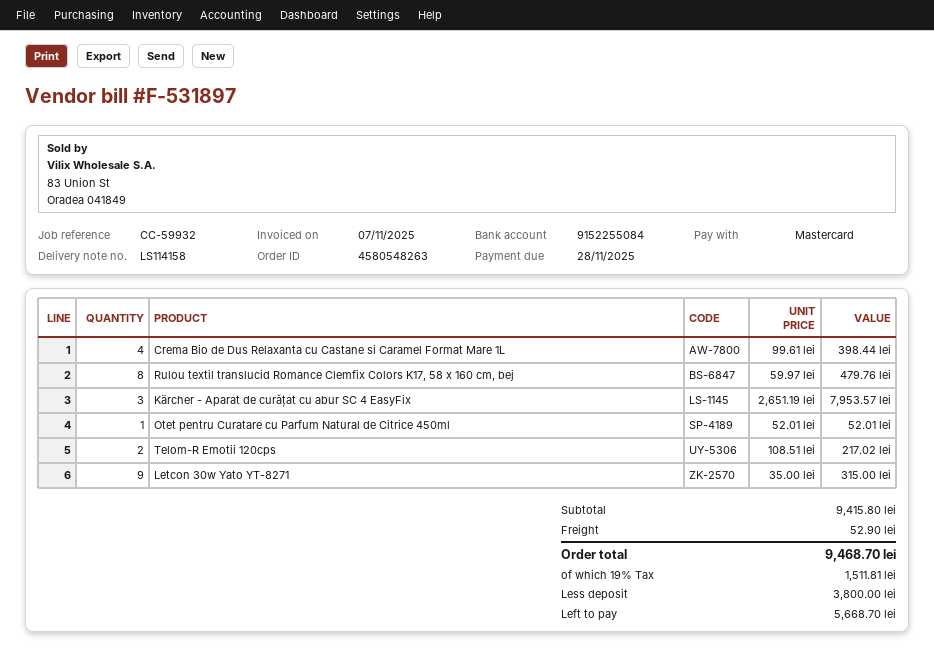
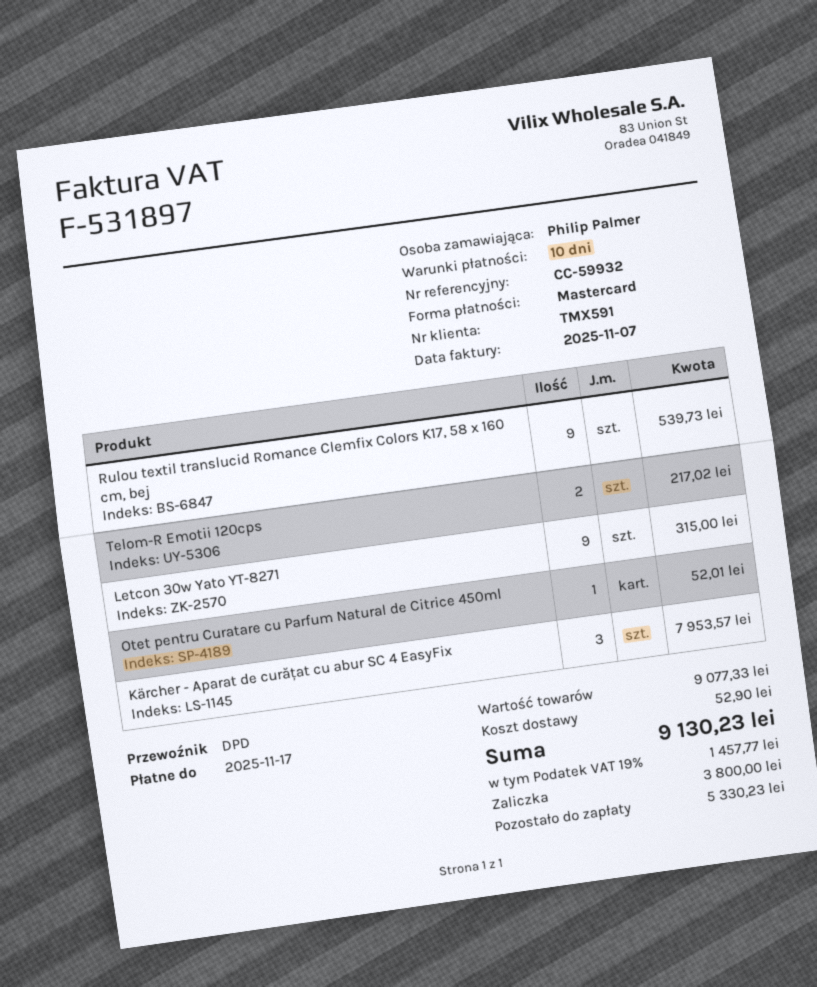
due date: 2025-11-28 -> 2025-11-17
Crema Bio de Dus Relaxanta cu Castane si Caramel Format Mare 1L: 4 for 398.44 -> none
Rulou textil translucid Romance Clemfix Colors K17, 58 x 160 cm, bej: 8 for 479.76 -> 9 for 539.73
subtotal: 9415.80 -> 9077.33
tax: 19% = 1511.81 -> 19% = 1457.77
total: 9468.70 -> 9130.23
balance: 5668.70 -> 5330.23

